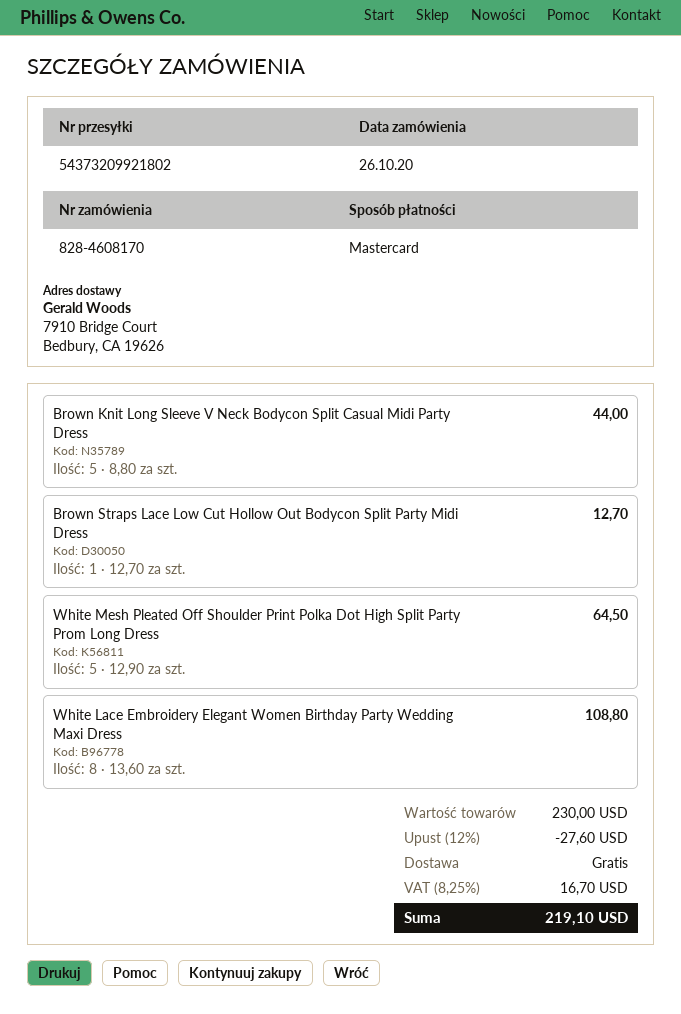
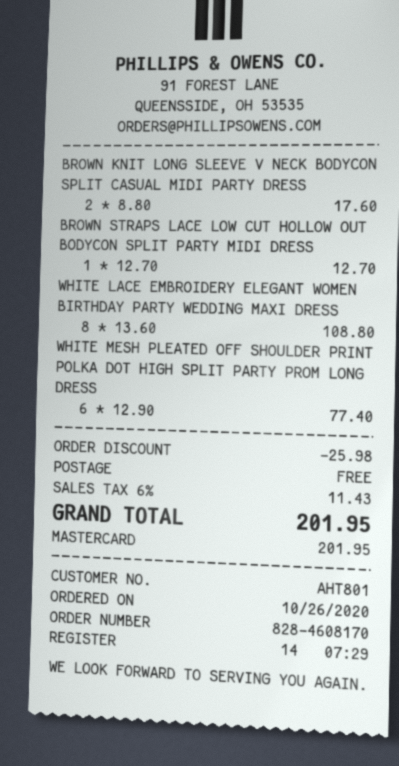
Brown Knit Long Sleeve V Neck Bodycon Split Casual Midi Party Dress: 5 x 8.80 = 44.00 -> 2 x 8.80 = 17.60
White Mesh Pleated Off Shoulder Print Polka Dot High Split Party Prom Long Dress: 5 x 12.90 = 64.50 -> 6 x 12.90 = 77.40
discount: 27.60 -> 25.98
tax: 8.25% = 16.70 -> 6% = 11.43
total: 219.10 -> 201.95

